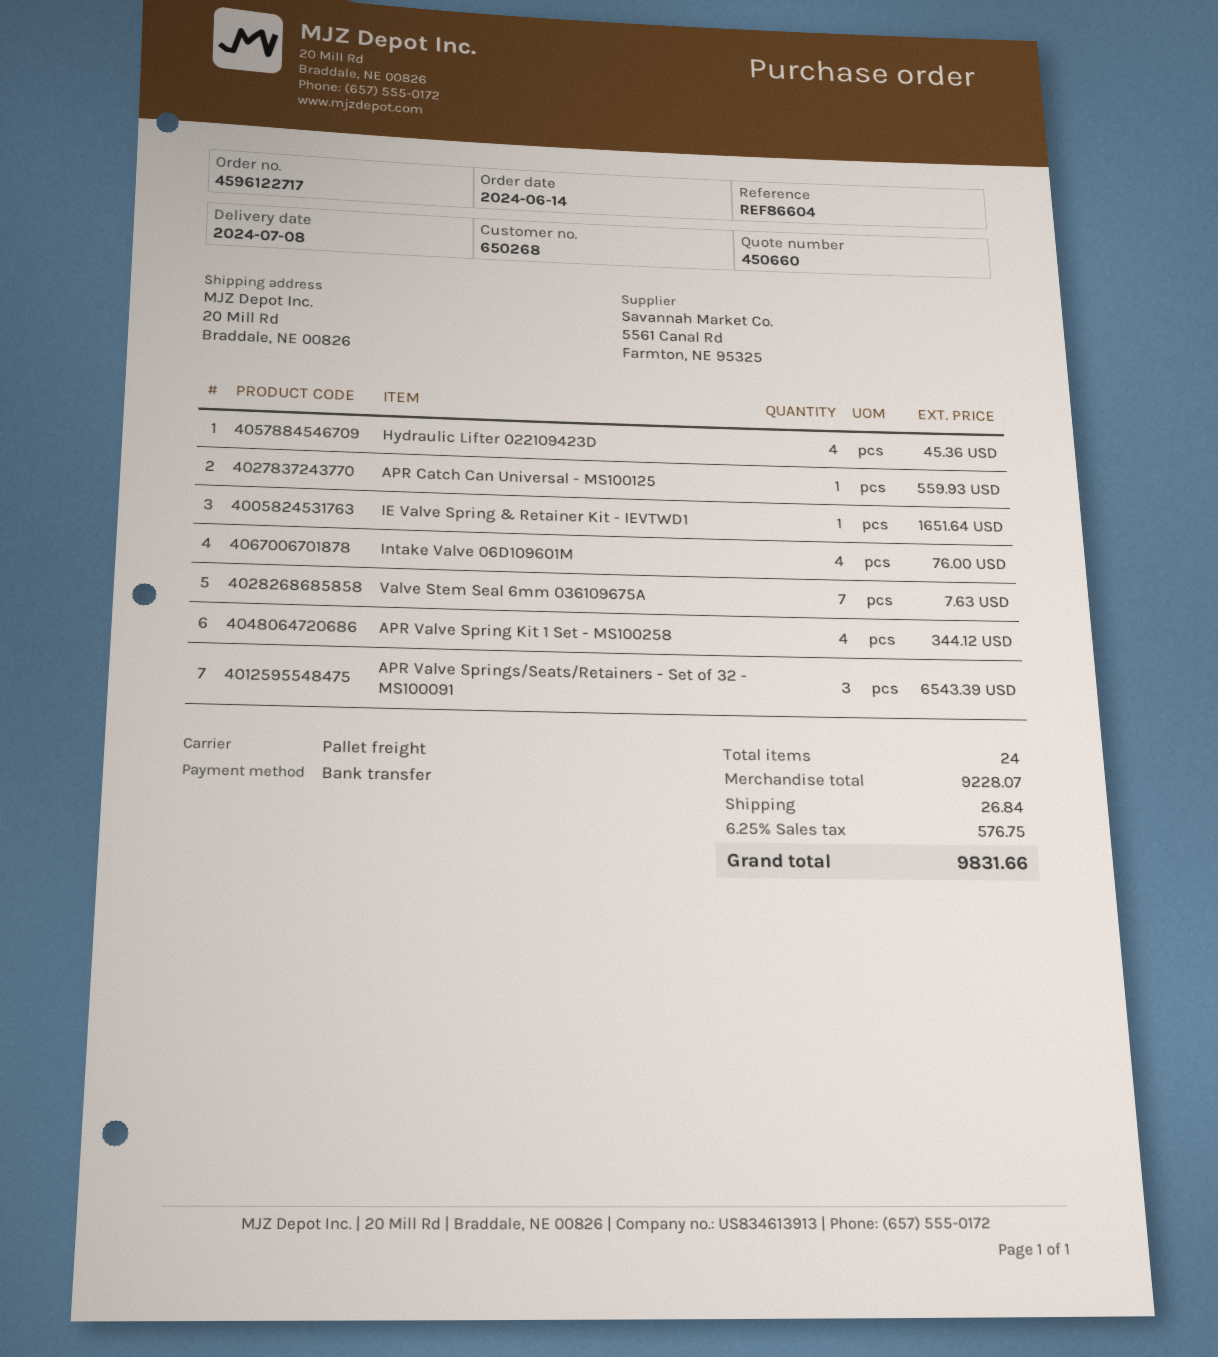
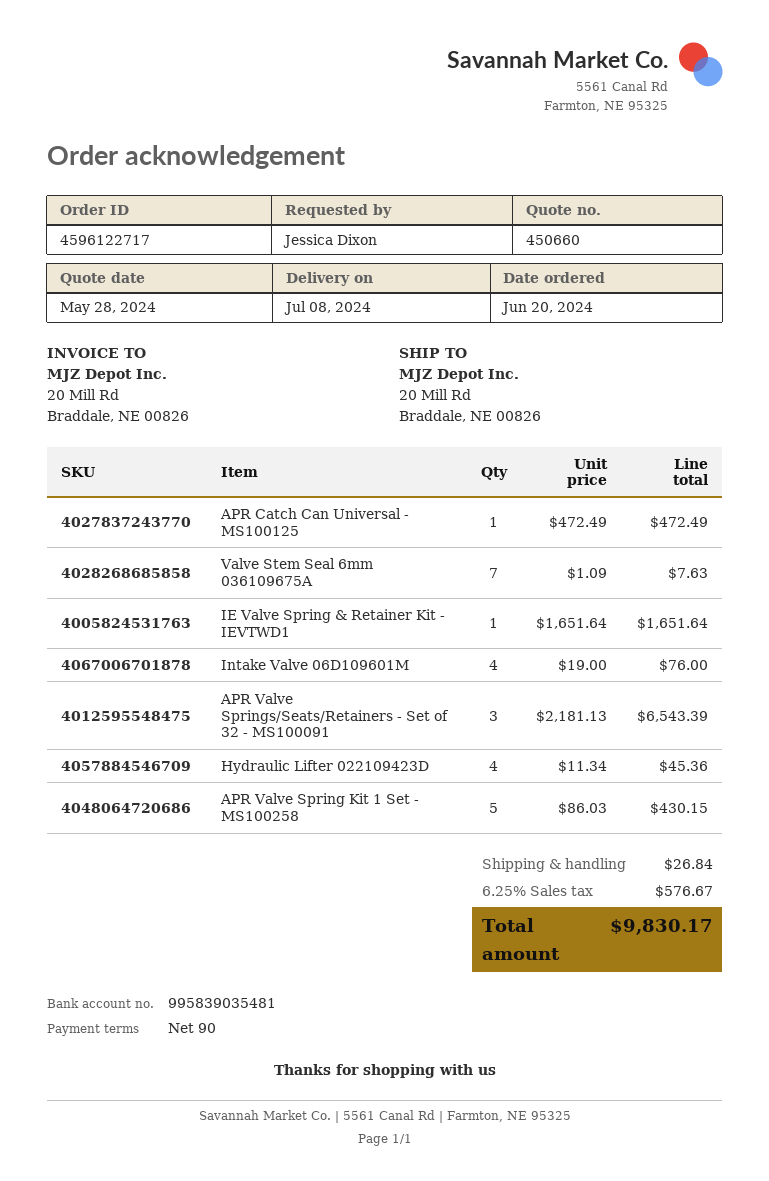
order date: 2024-06-14 -> 2024-06-20
APR Catch Can Universal - MS100125: 1 for 559.93 -> 1 for 472.49
APR Valve Spring Kit 1 Set - MS100258: 4 for 344.12 -> 5 for 430.15
tax: 6.25% = 576.75 -> 6.25% = 576.67
total: 9831.66 -> 9830.17

